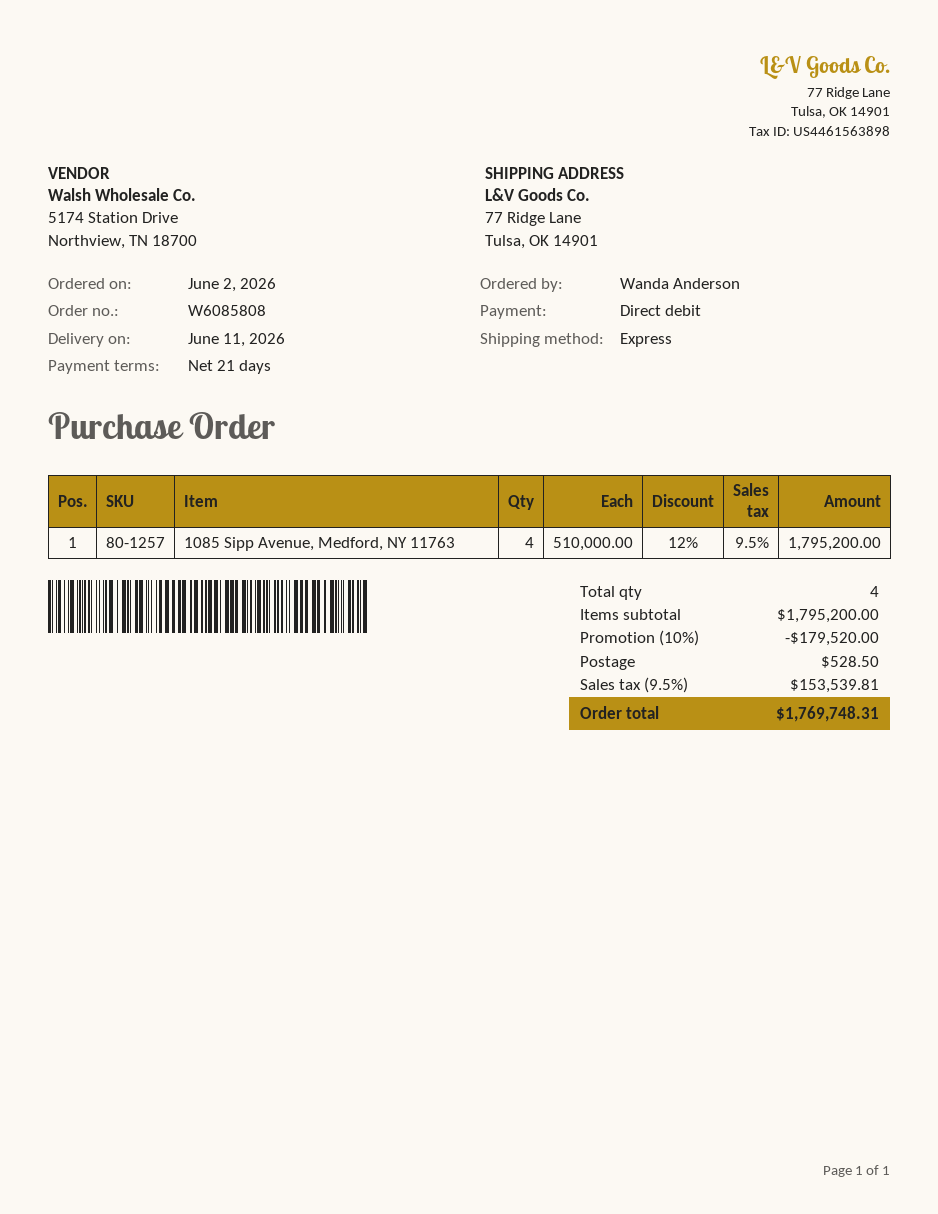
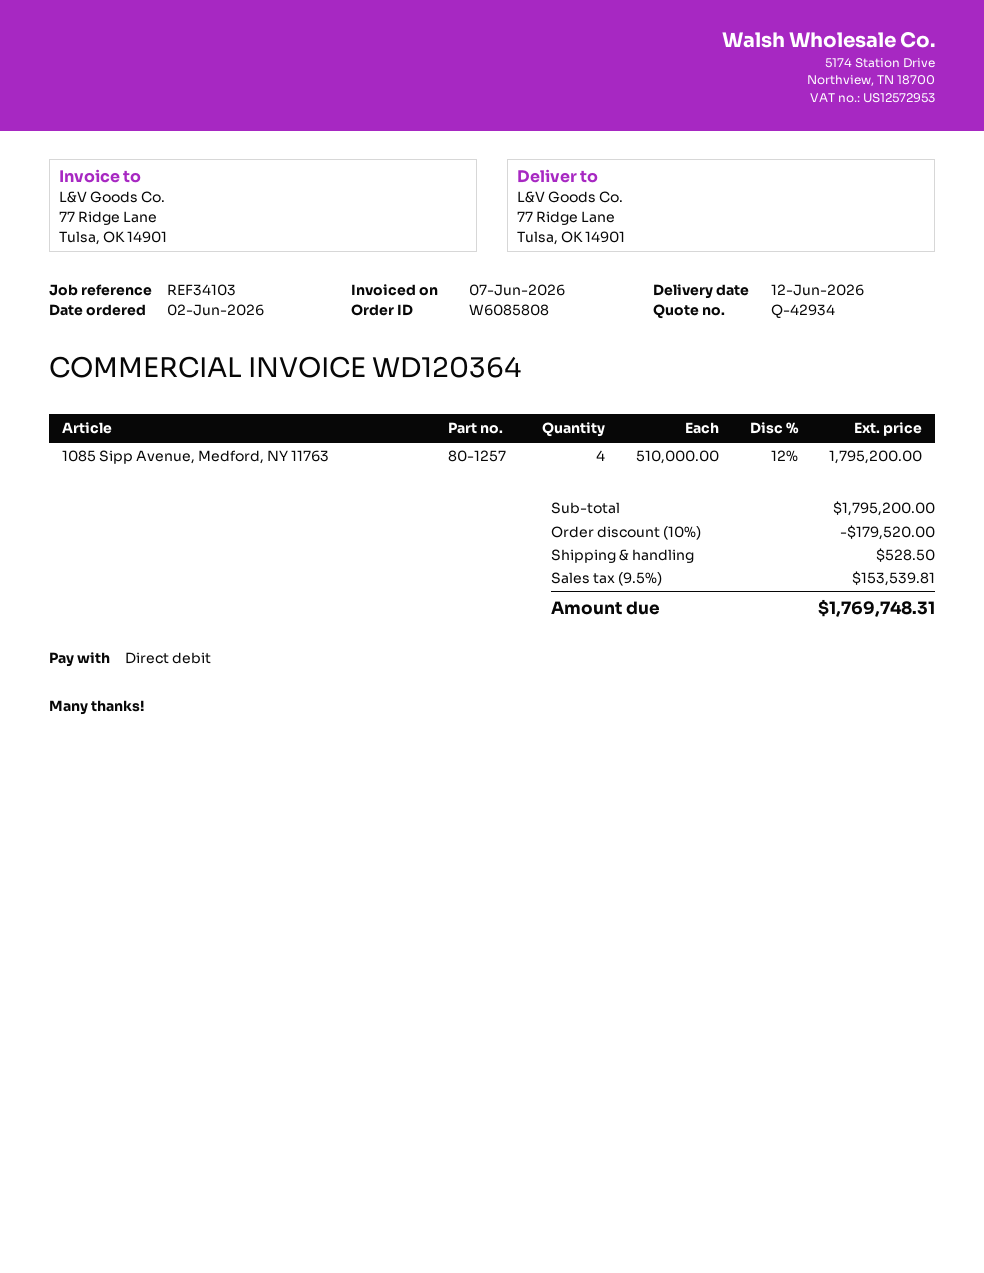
delivery date: 2026-06-11 -> 2026-06-12

